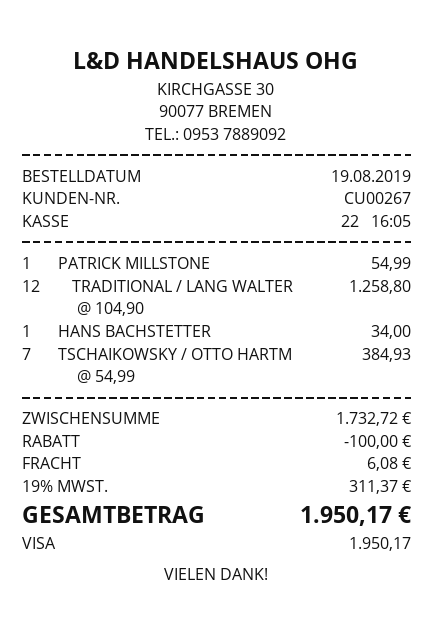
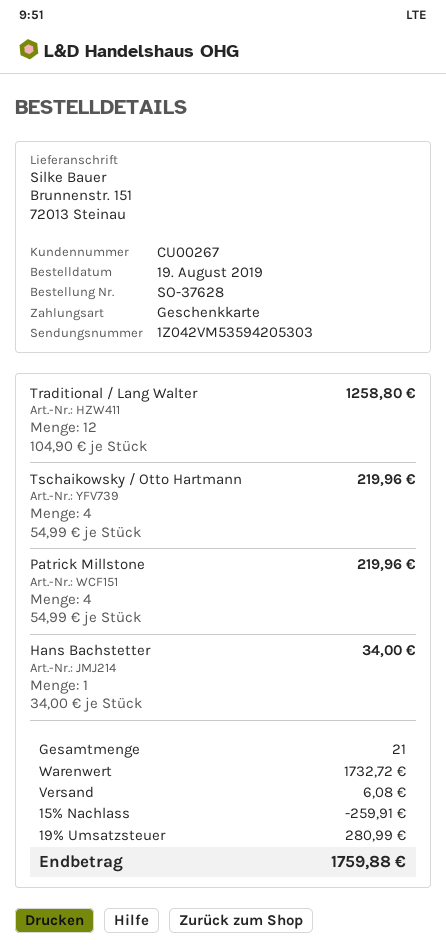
payment method: Visa -> gift card
PATRICK MILLSTONE: 1 x 54.99 = 54.99 -> 4 x 54.99 = 219.96
TSCHAIKOWSKY / OTTO HARTM: 7 x 54.99 = 384.93 -> 4 x 54.99 = 219.96
discount: 100.00 -> 259.91
tax: 19% = 311.37 -> 19% = 280.99
total: 1950.17 -> 1759.88

